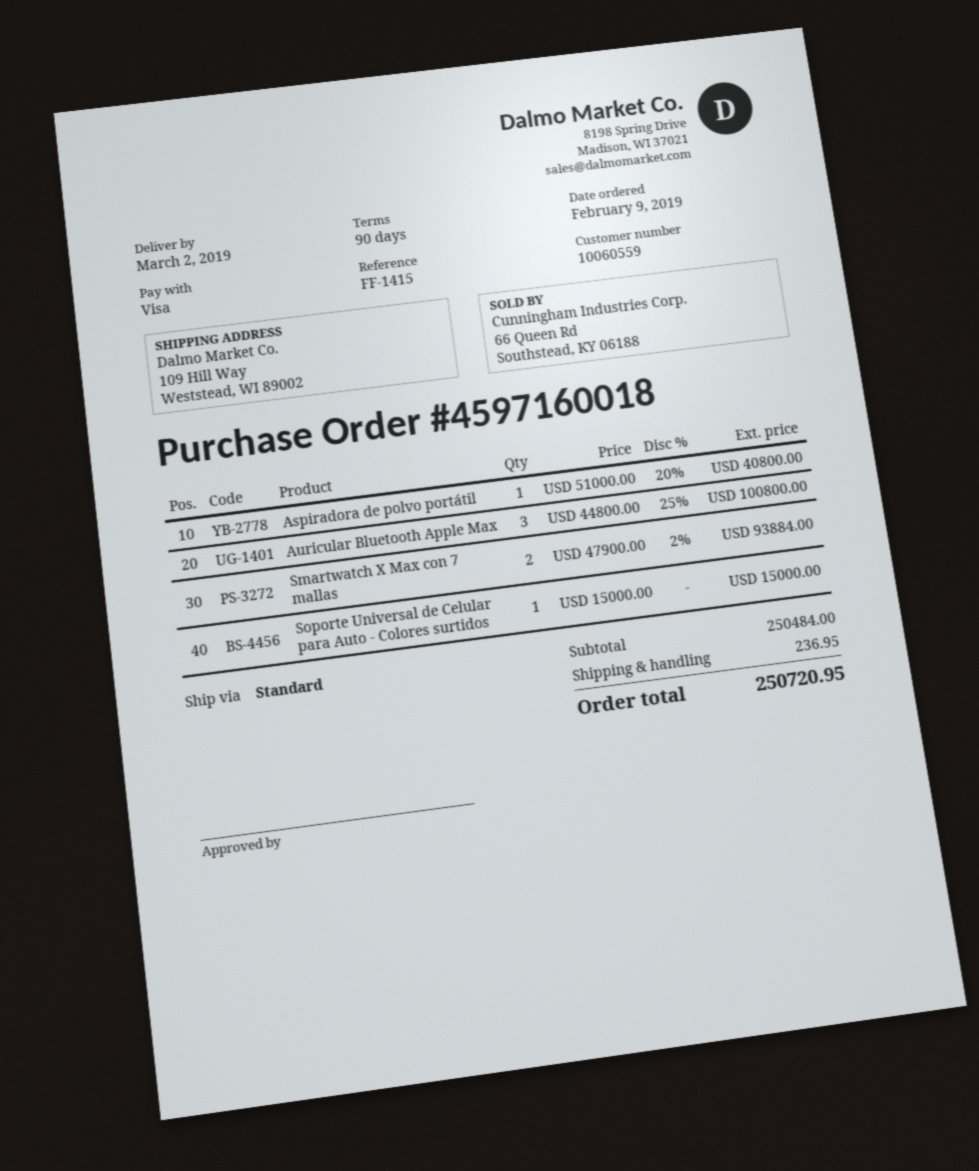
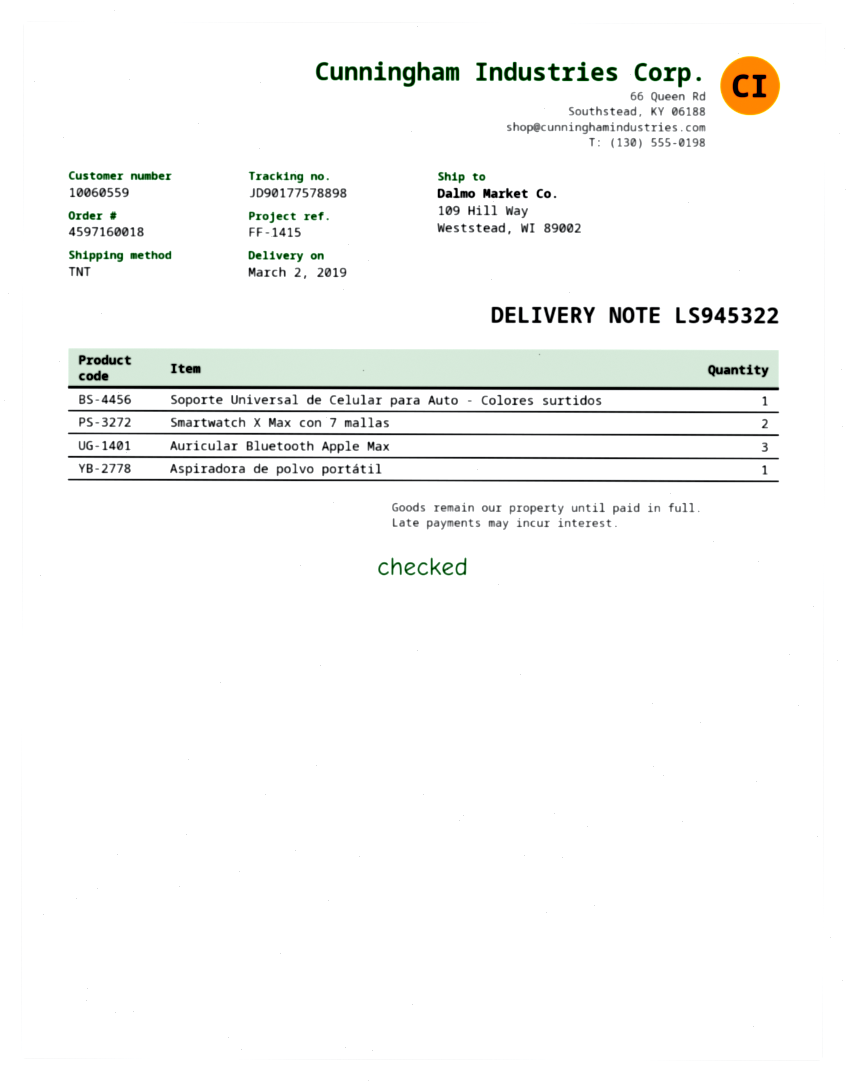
shipping method: standard -> TNT

